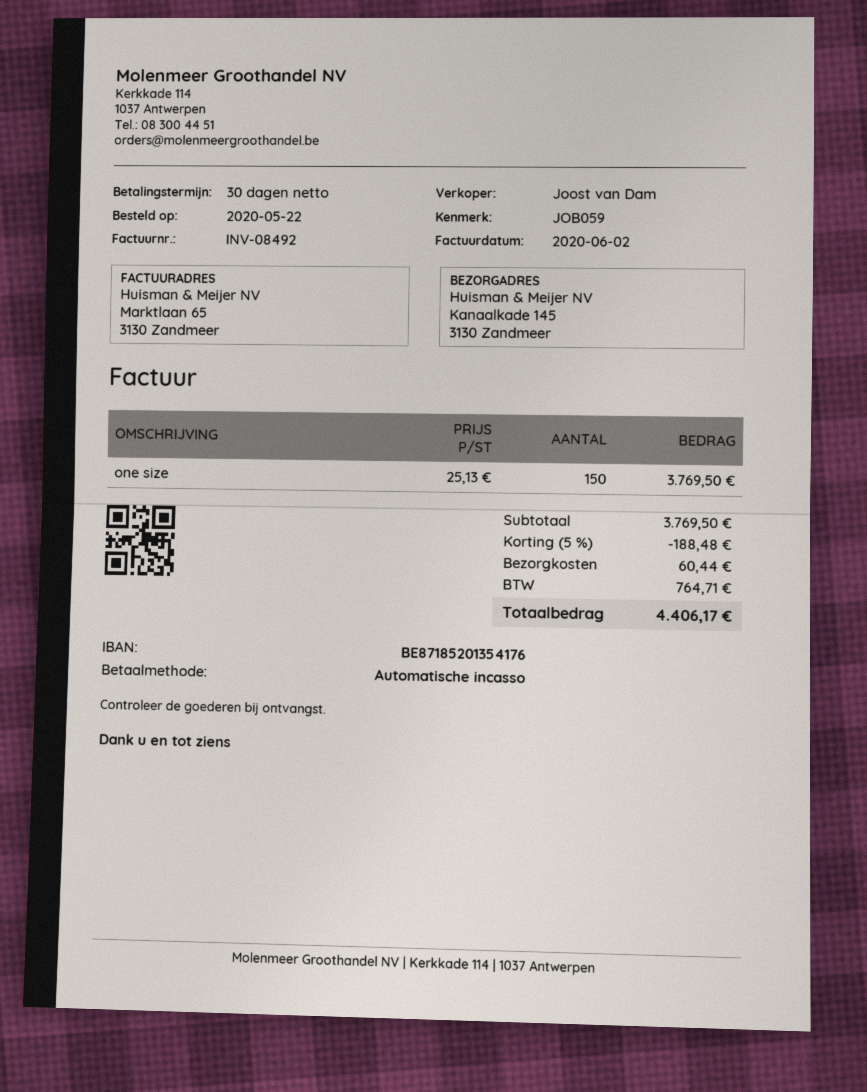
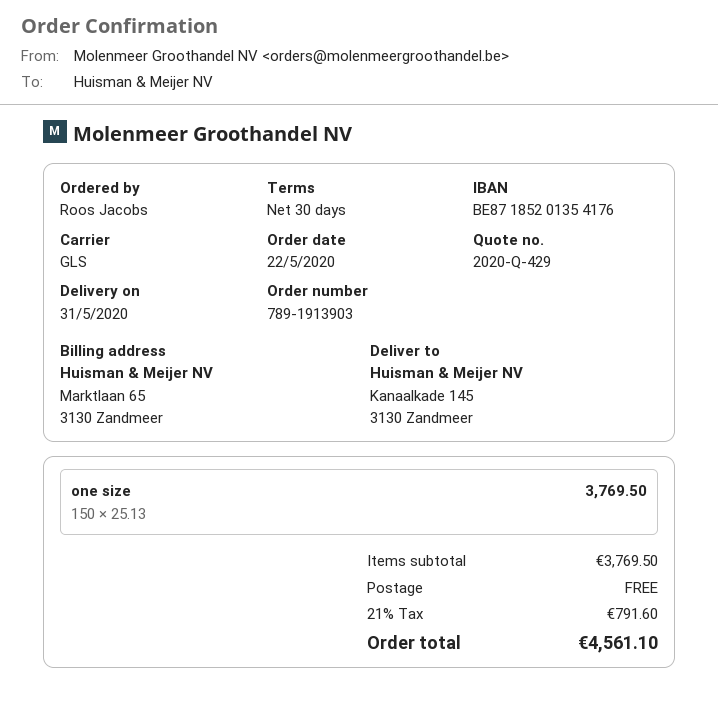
discount: 5% = 188.48 -> none
shipping: 60.44 -> 0.00
tax: 764.71 -> 791.60
total: 4406.17 -> 4561.10

